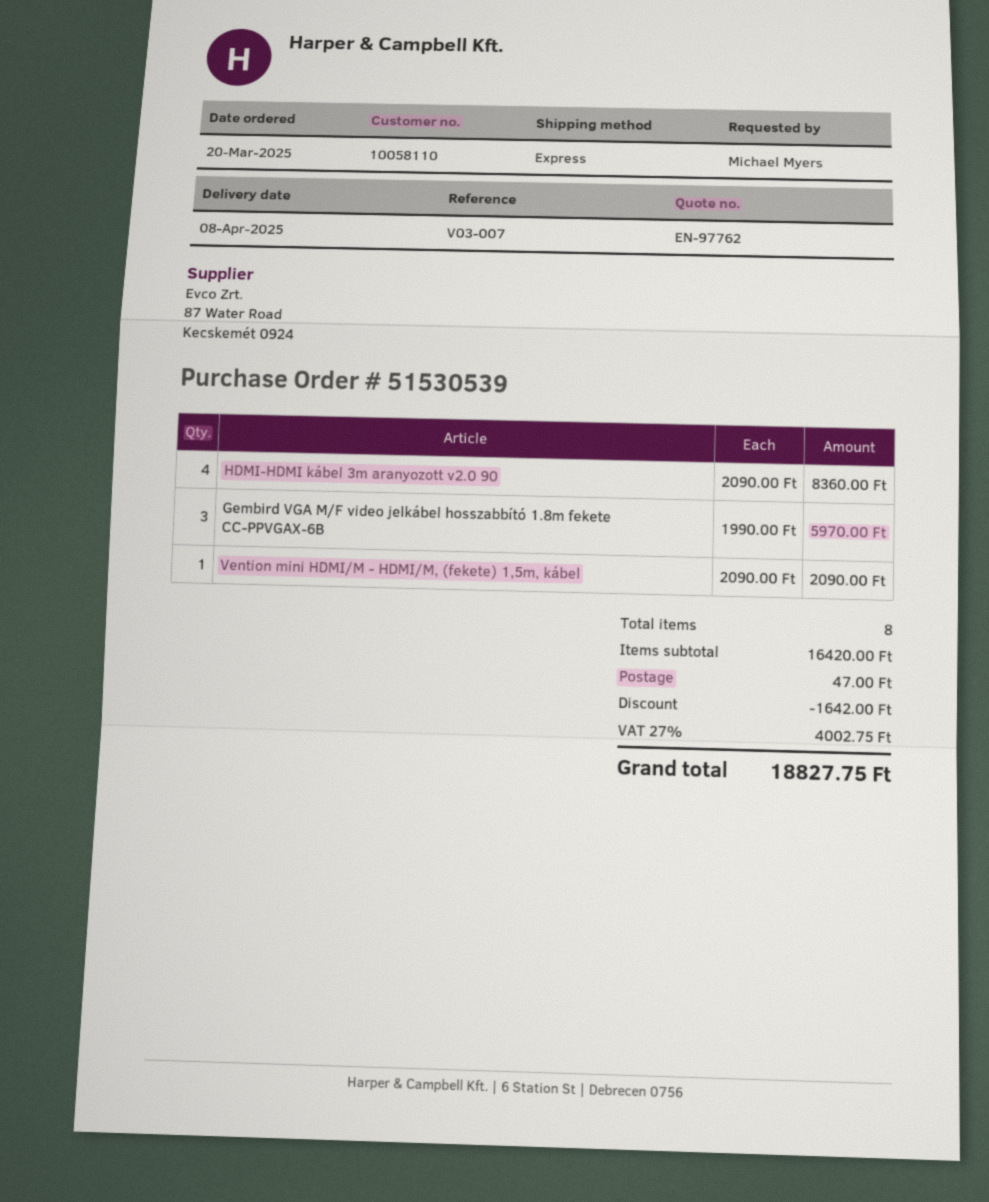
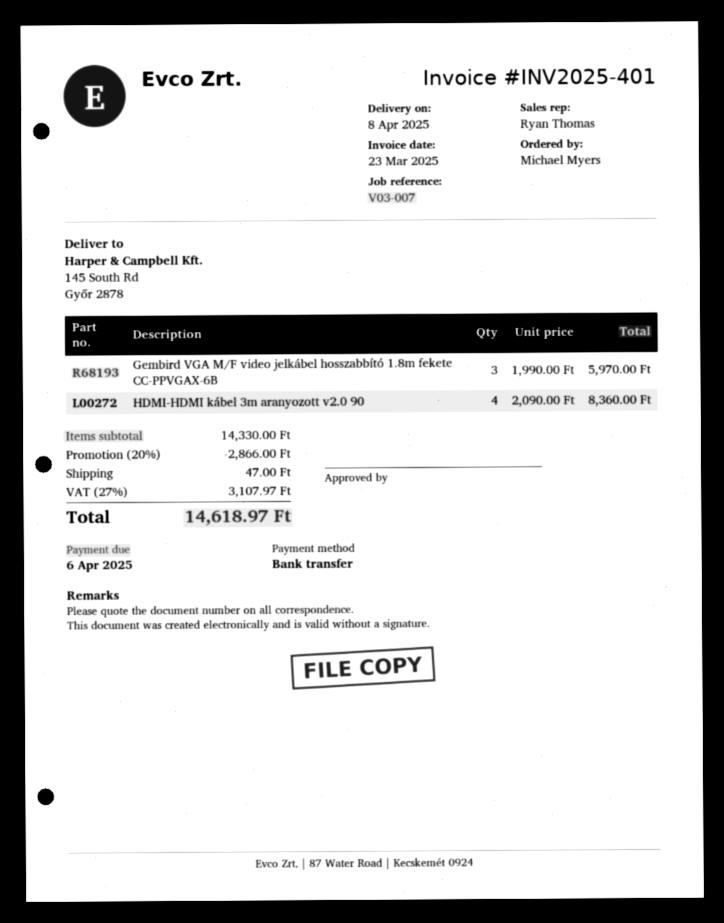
Vention mini HDMI/M - HDMI/M, (fekete) 1,5m, kábel: 1 x 2090.00 = 2090.00 -> none
subtotal: 16420.00 -> 14330.00
discount: 1642.00 -> 2866.00
tax: 27% = 4002.75 -> 27% = 3107.97
total: 18827.75 -> 14618.97

